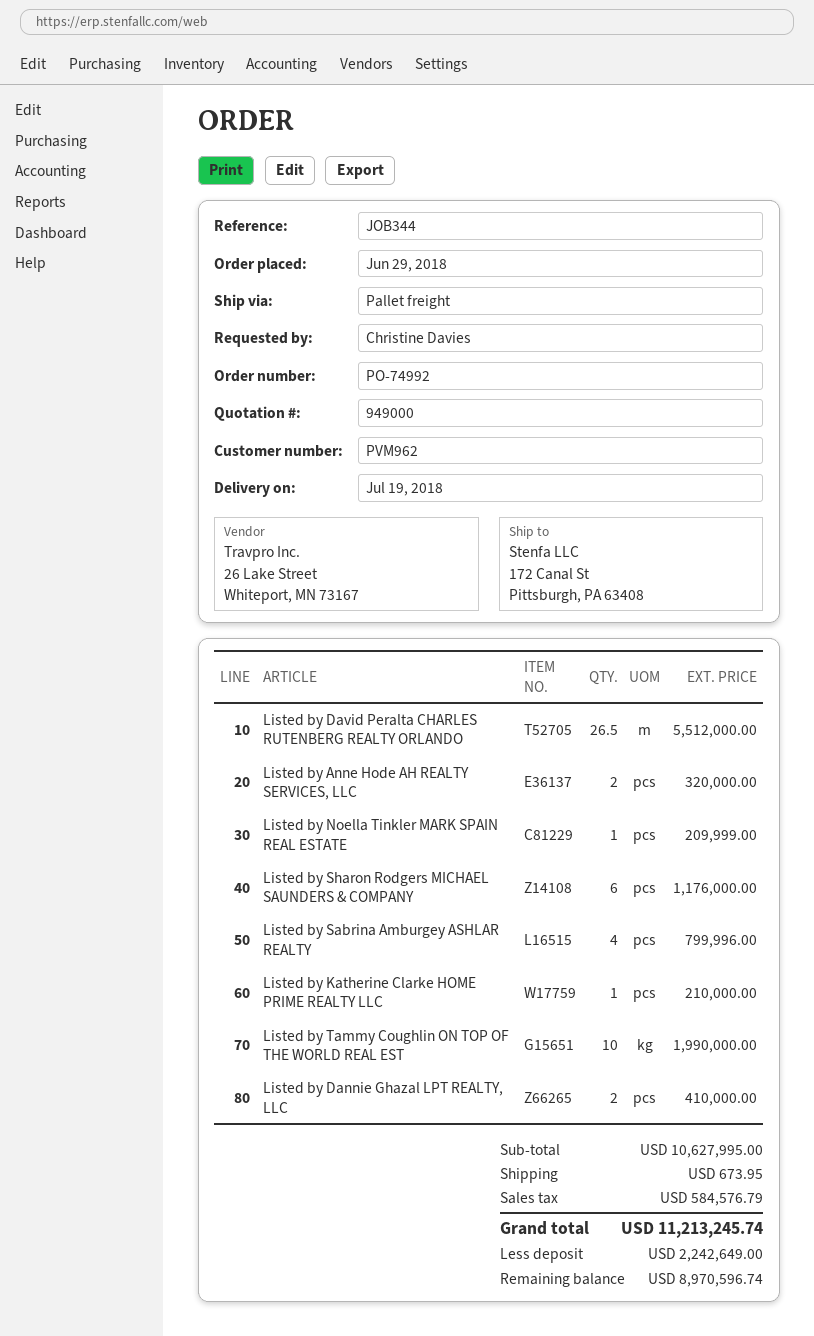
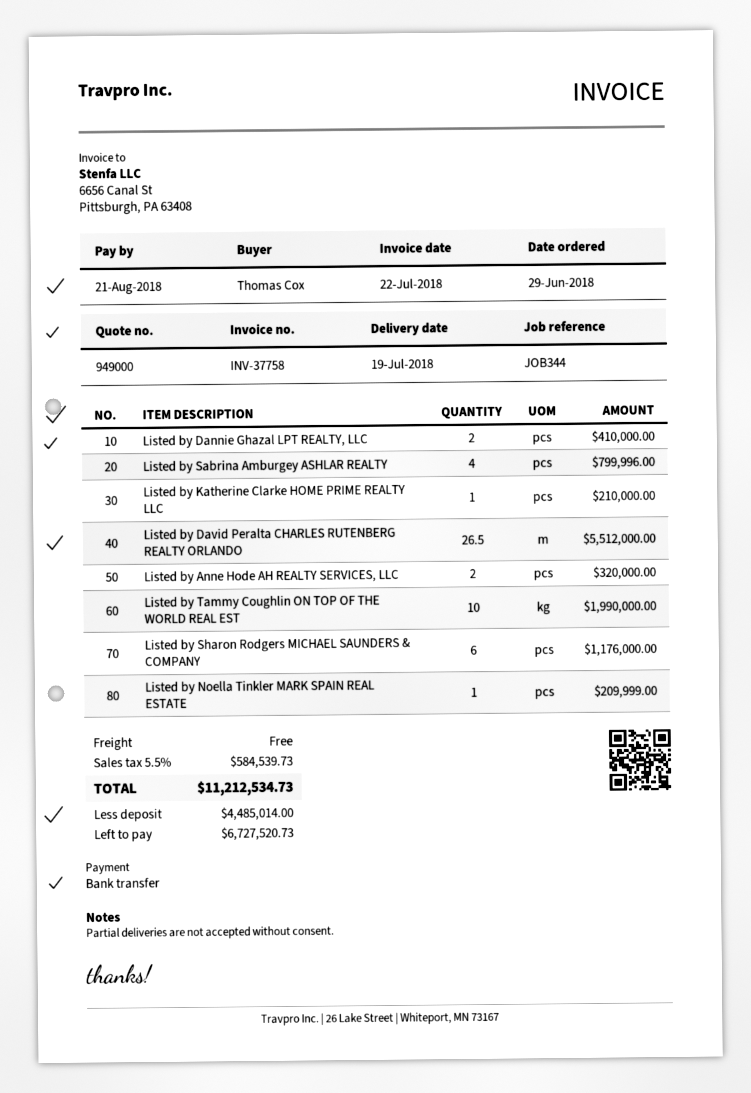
ordered by: Christine Davies -> Thomas Cox
shipping: 673.95 -> 0.00
tax: 584576.79 -> 584539.73
total: 11213245.74 -> 11212534.73
deposit: 2242649.00 -> 4485014.00
balance: 8970596.74 -> 6727520.73

